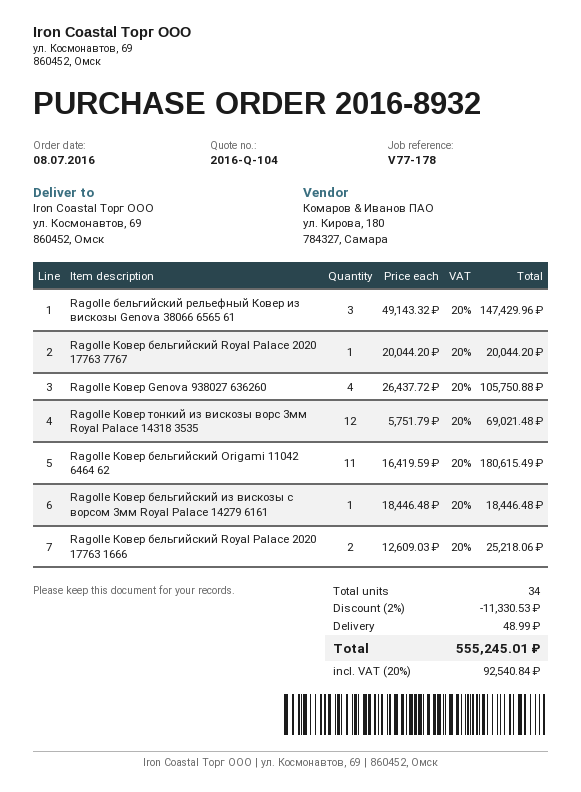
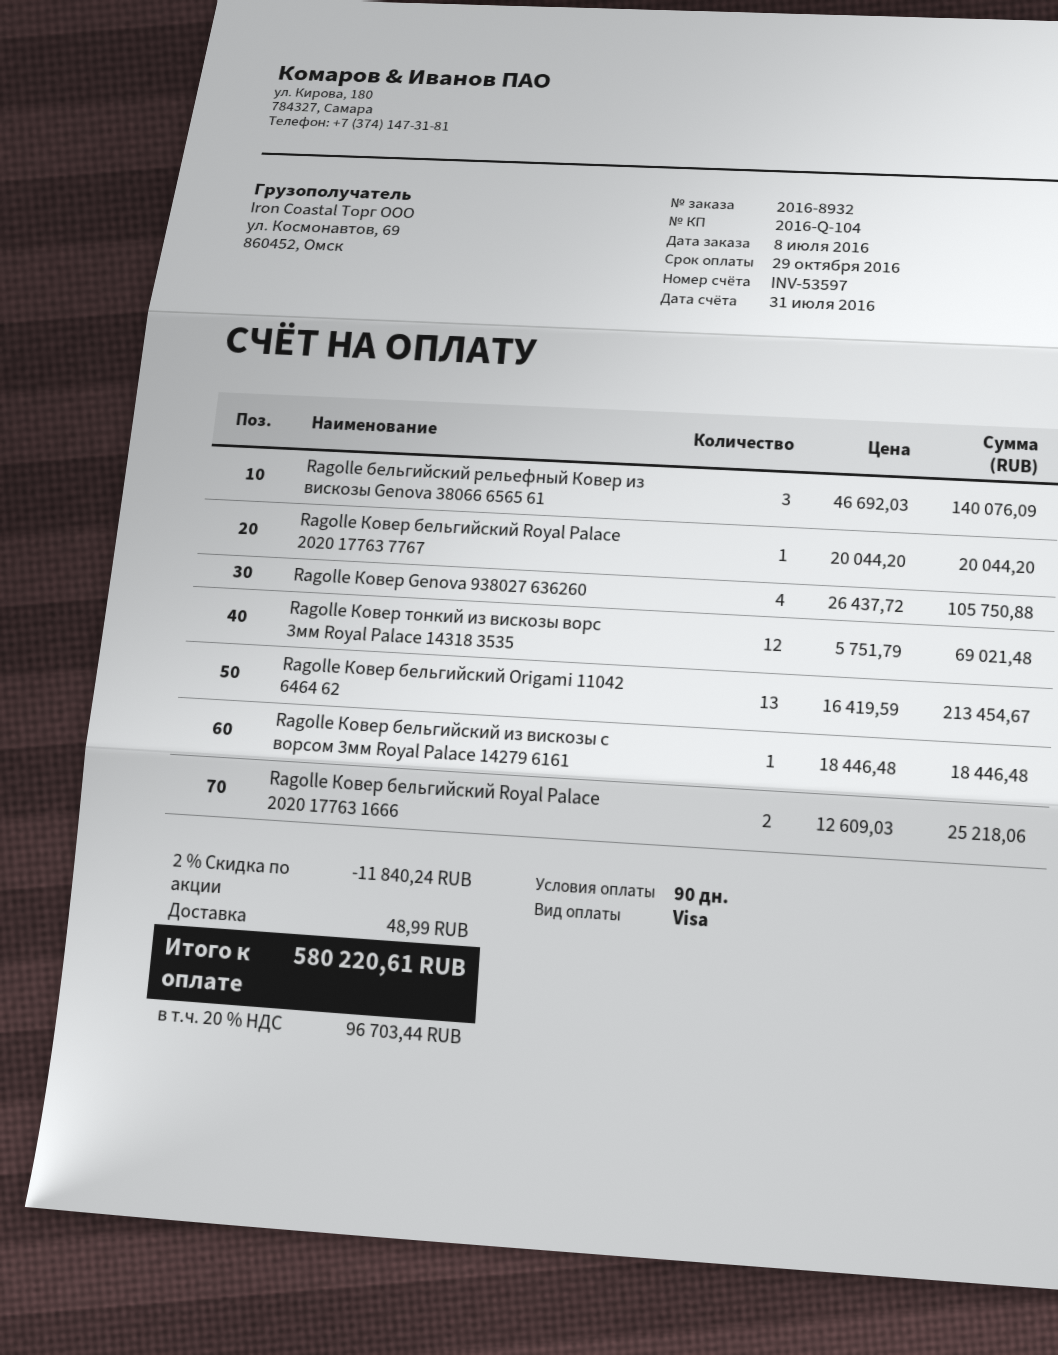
Ragolle бельгийский рельефный Ковер из вискозы Genova 38066 6565 61: 3 x 49143.32 = 147429.96 -> 3 x 46692.03 = 140076.09
Ragolle Ковер бельгийский Origami 11042 6464 62: 11 x 16419.59 = 180615.49 -> 13 x 16419.59 = 213454.67
discount: 2% = 11330.53 -> 2% = 11840.24
tax: 20% = 92540.84 -> 20% = 96703.44
total: 555245.01 -> 580220.61

